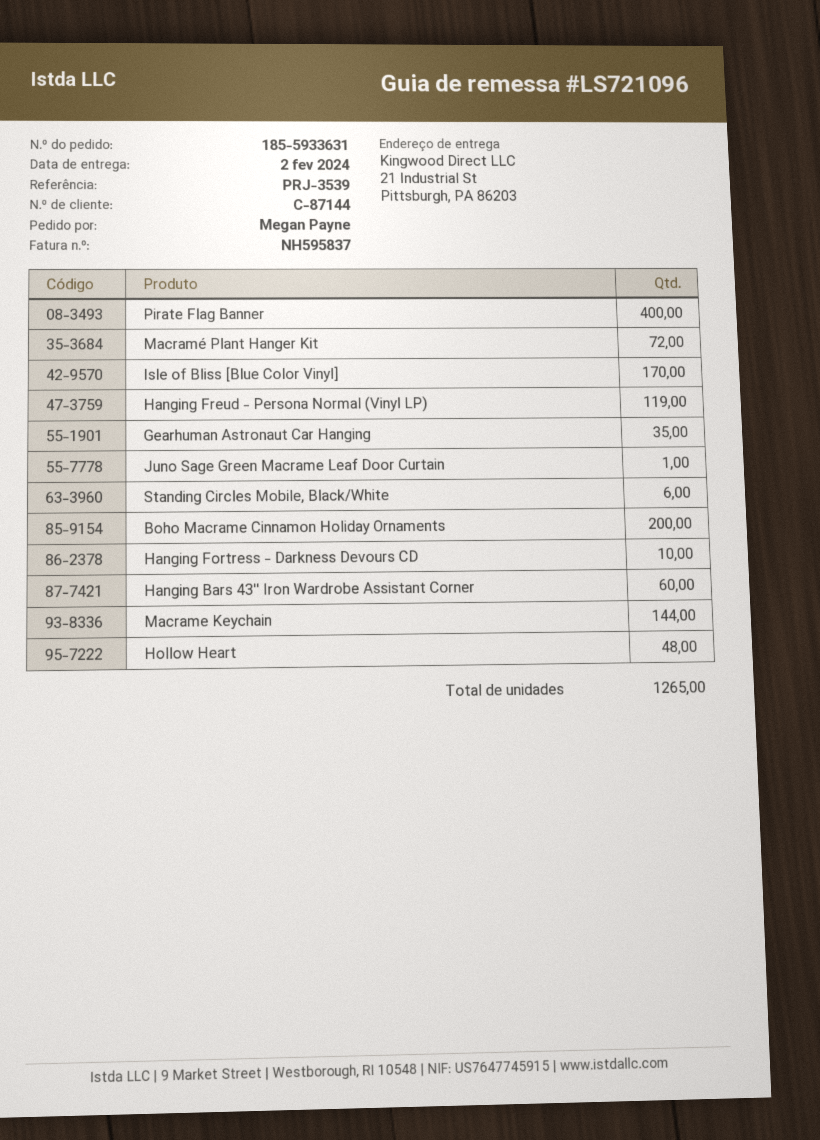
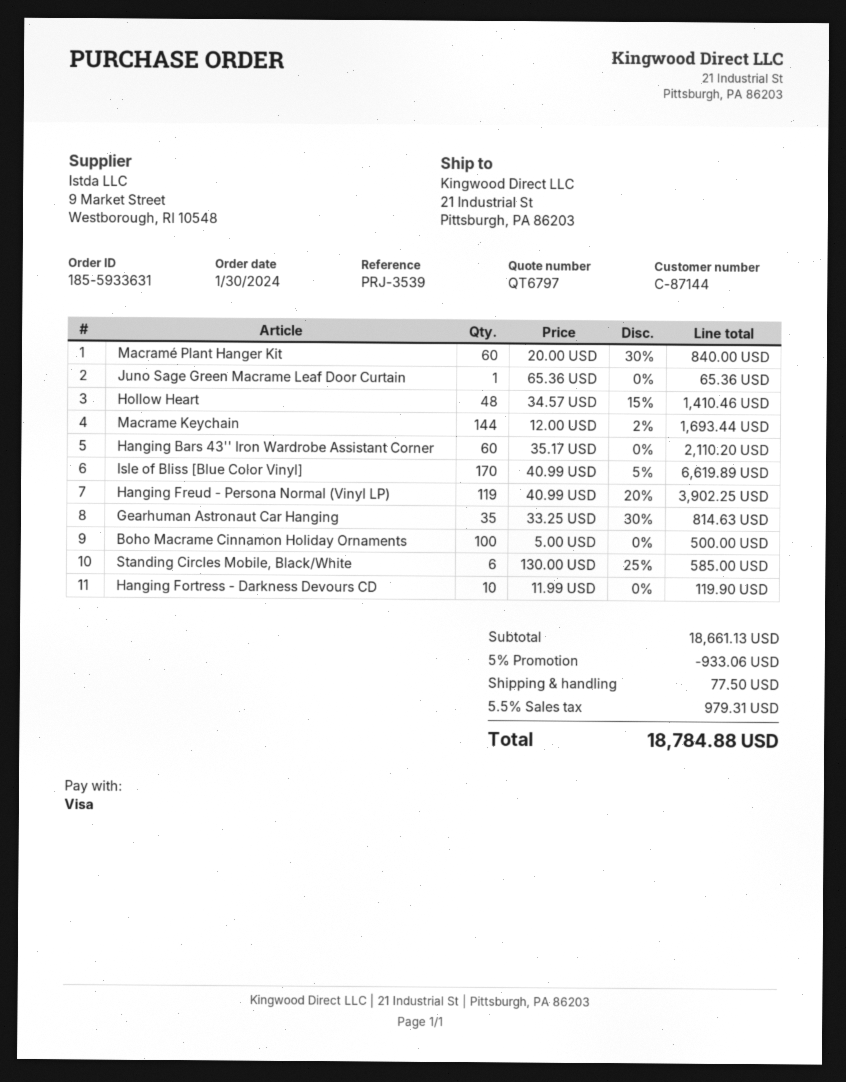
Pirate Flag Banner: 400 -> none
Macramé Plant Hanger Kit: 72 -> 60
Boho Macrame Cinnamon Holiday Ornaments: 200 -> 100

